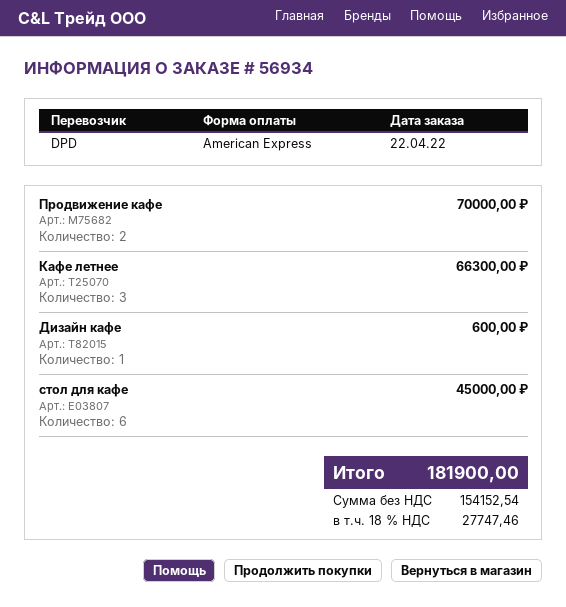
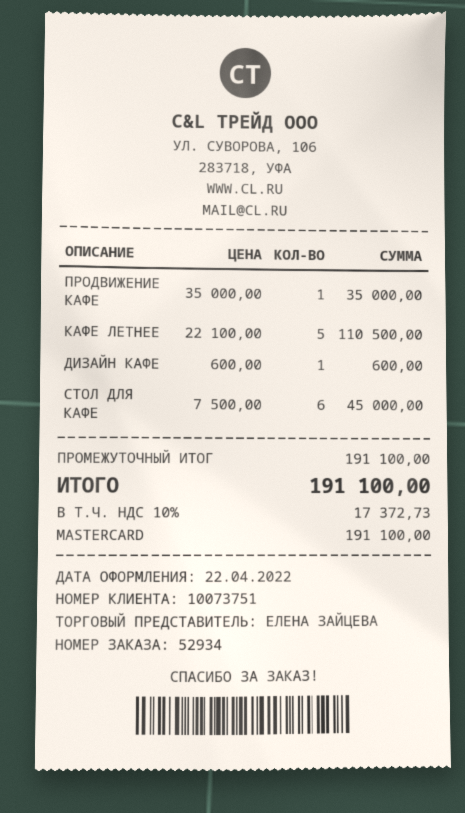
order number: 56934 -> 52934
payment method: American Express -> Mastercard
Продвижение кафе: 2 for 70000.00 -> 1 for 35000.00
Кафе летнее: 3 for 66300.00 -> 5 for 110500.00
tax: 18% = 27747.46 -> 10% = 17372.73
total: 181900.00 -> 191100.00

